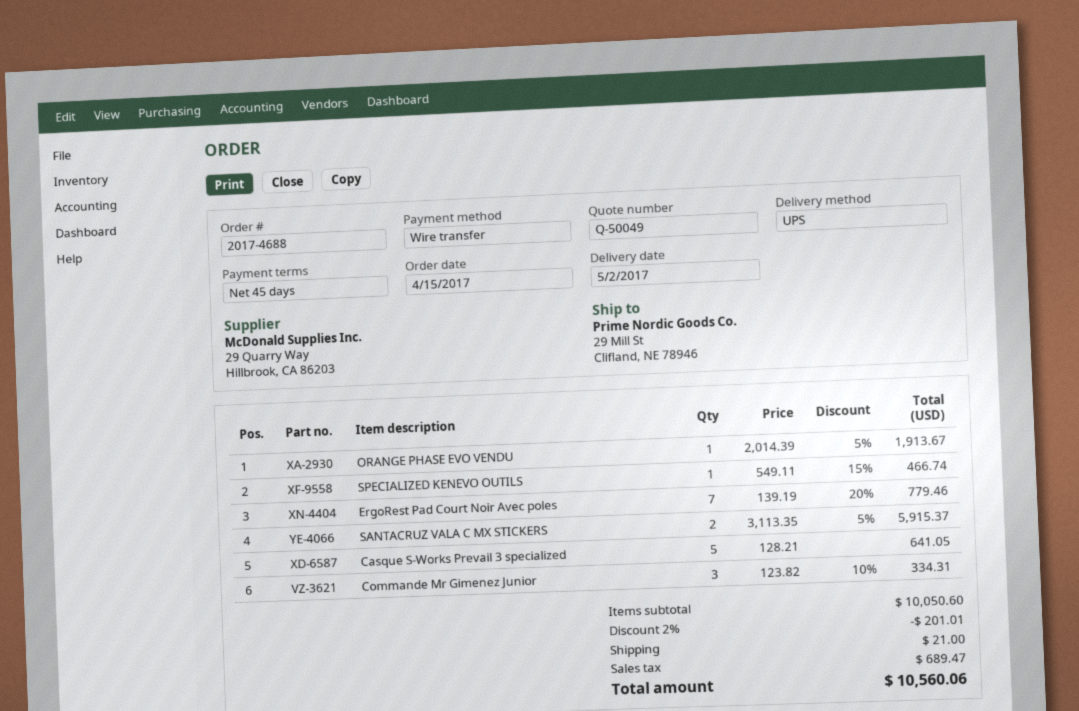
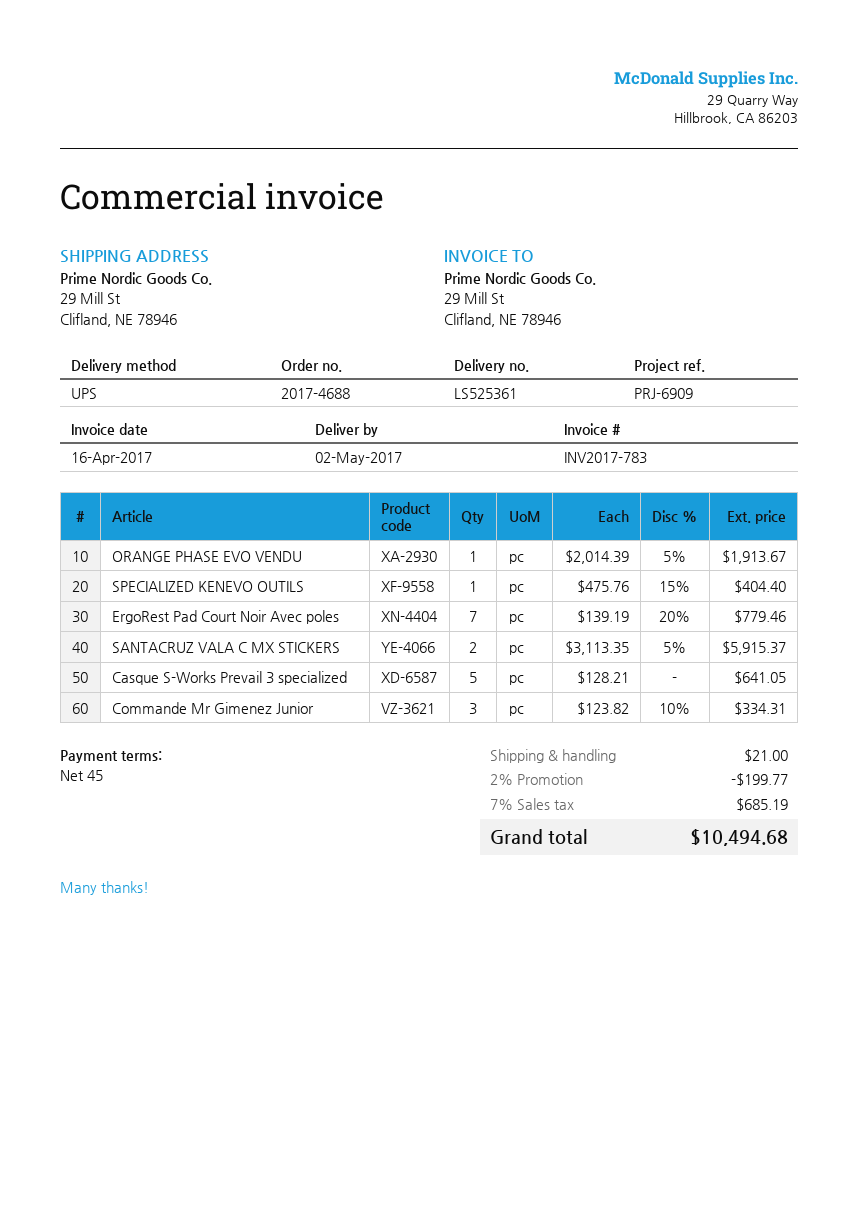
SPECIALIZED KENEVO OUTILS: 1 x 549.11 - 15% = 466.74 -> 1 x 475.76 - 15% = 404.40
discount: 2% = 201.01 -> 2% = 199.77
tax: 689.47 -> 685.19
total: 10560.06 -> 10494.68

